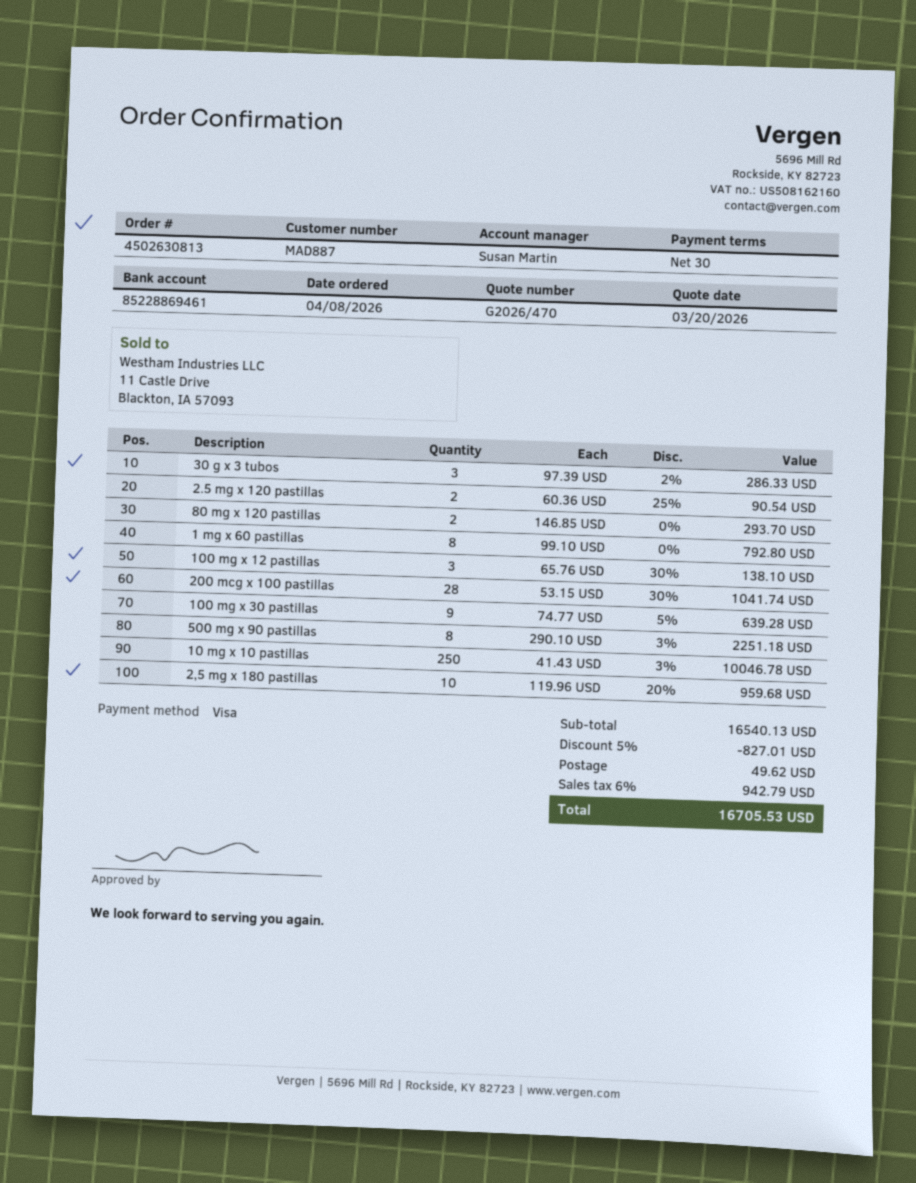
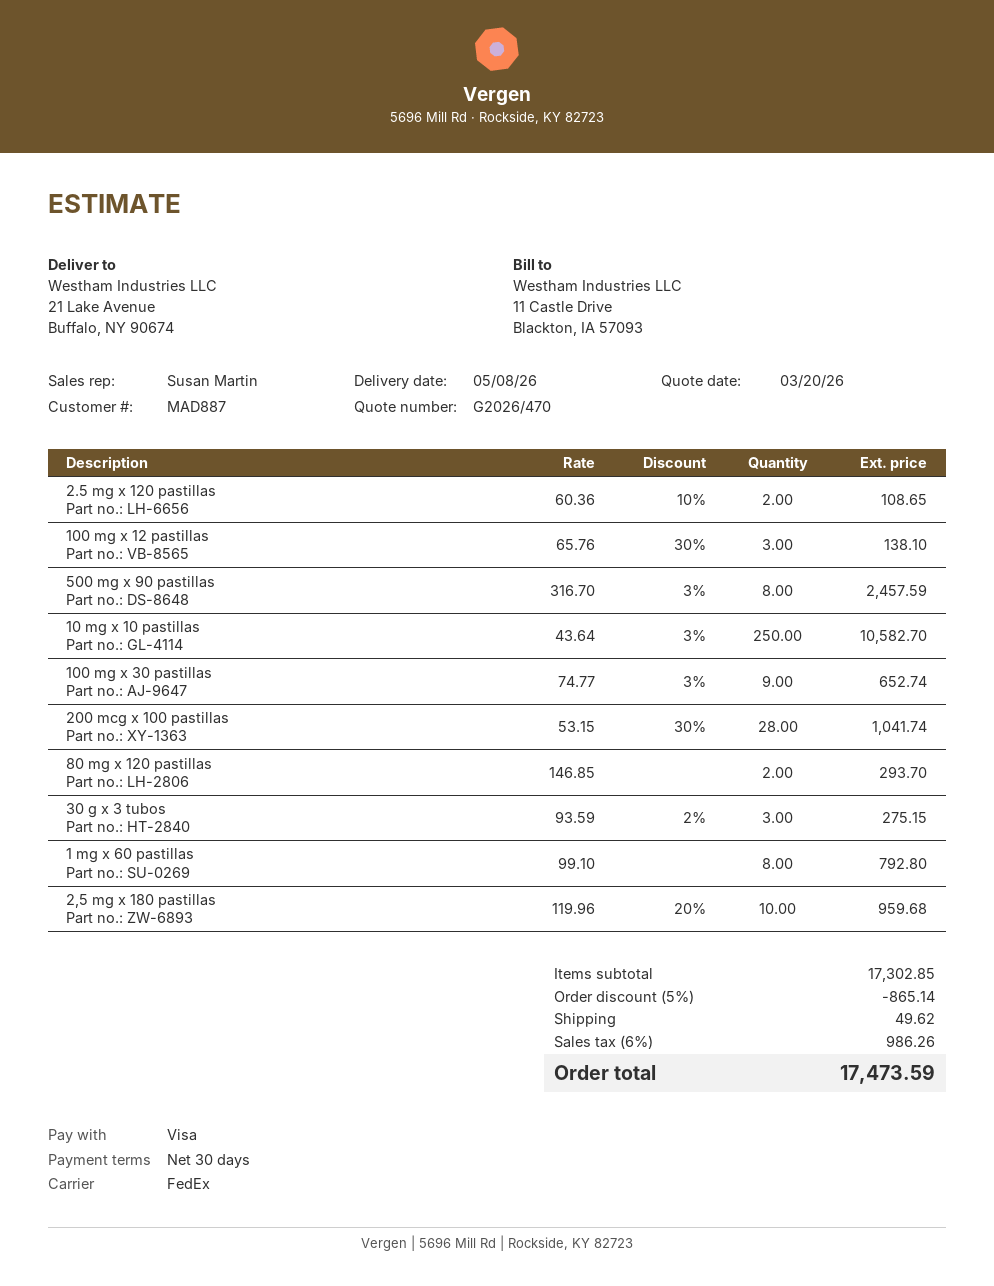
30 g x 3 tubos: 3 x 97.39 - 2% = 286.33 -> 3 x 93.59 - 2% = 275.15
2.5 mg x 120 pastillas: 2 x 60.36 - 25% = 90.54 -> 2 x 60.36 - 10% = 108.65
100 mg x 30 pastillas: 9 x 74.77 - 5% = 639.28 -> 9 x 74.77 - 3% = 652.74
500 mg x 90 pastillas: 8 x 290.10 - 3% = 2251.18 -> 8 x 316.70 - 3% = 2457.59
10 mg x 10 pastillas: 250 x 41.43 - 3% = 10046.78 -> 250 x 43.64 - 3% = 10582.70
subtotal: 16540.13 -> 17302.85
discount: 5% = 827.01 -> 5% = 865.14
tax: 6% = 942.79 -> 6% = 986.26
total: 16705.53 -> 17473.59

